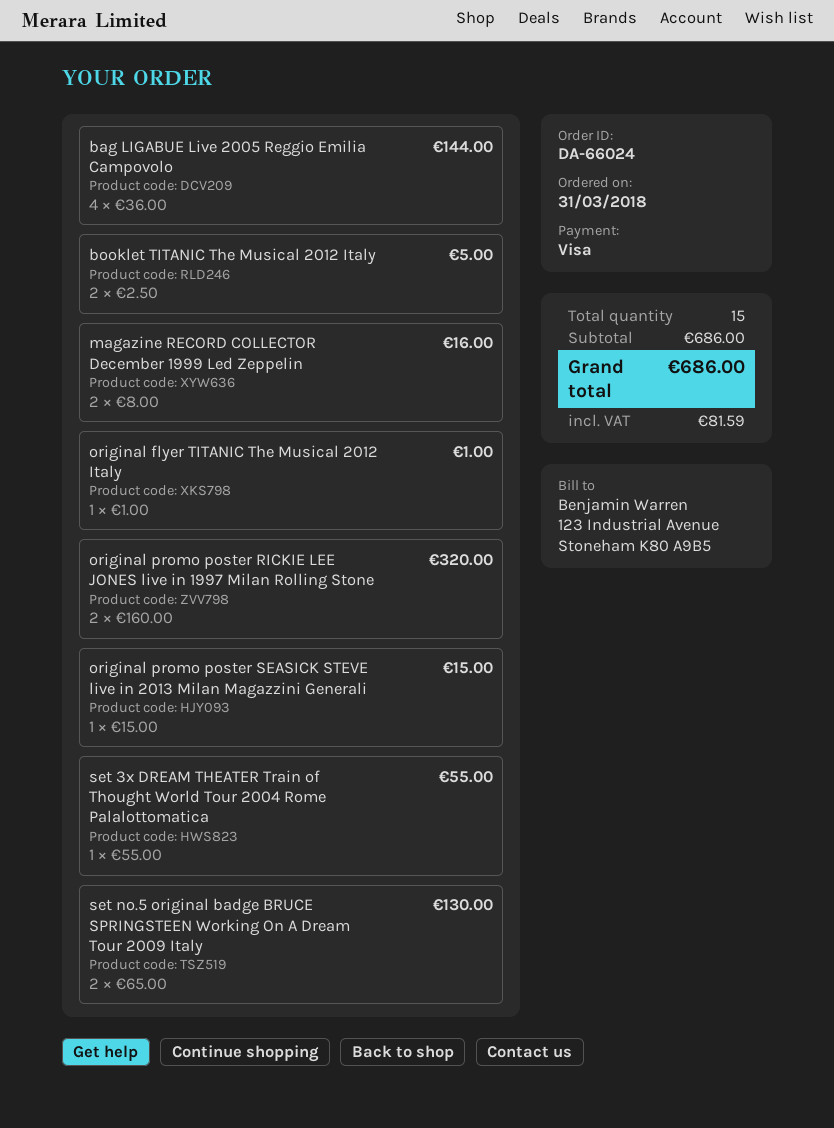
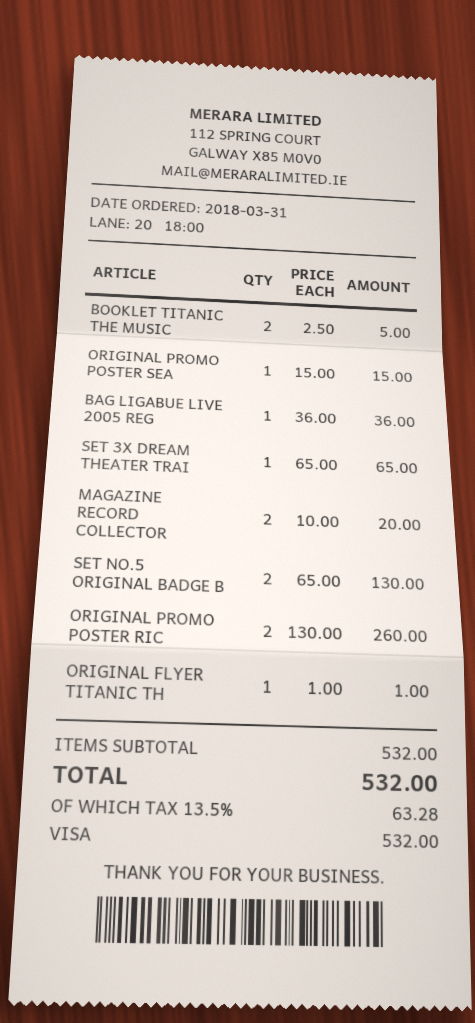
bag LIGABUE Live 2005 Reggio Emilia Campovolo: 4 x 36.00 = 144.00 -> 1 x 36.00 = 36.00
magazine RECORD COLLECTOR December 1999 Led Zeppelin: 2 x 8.00 = 16.00 -> 2 x 10.00 = 20.00
original promo poster RICKIE LEE JONES live in 1997 Milan Rolling Stone: 2 x 160.00 = 320.00 -> 2 x 130.00 = 260.00
set 3x DREAM THEATER Train of Thought World Tour 2004 Rome Palalottomatica: 1 x 55.00 = 55.00 -> 1 x 65.00 = 65.00
subtotal: 686.00 -> 532.00
tax: 81.59 -> 63.28
total: 686.00 -> 532.00

